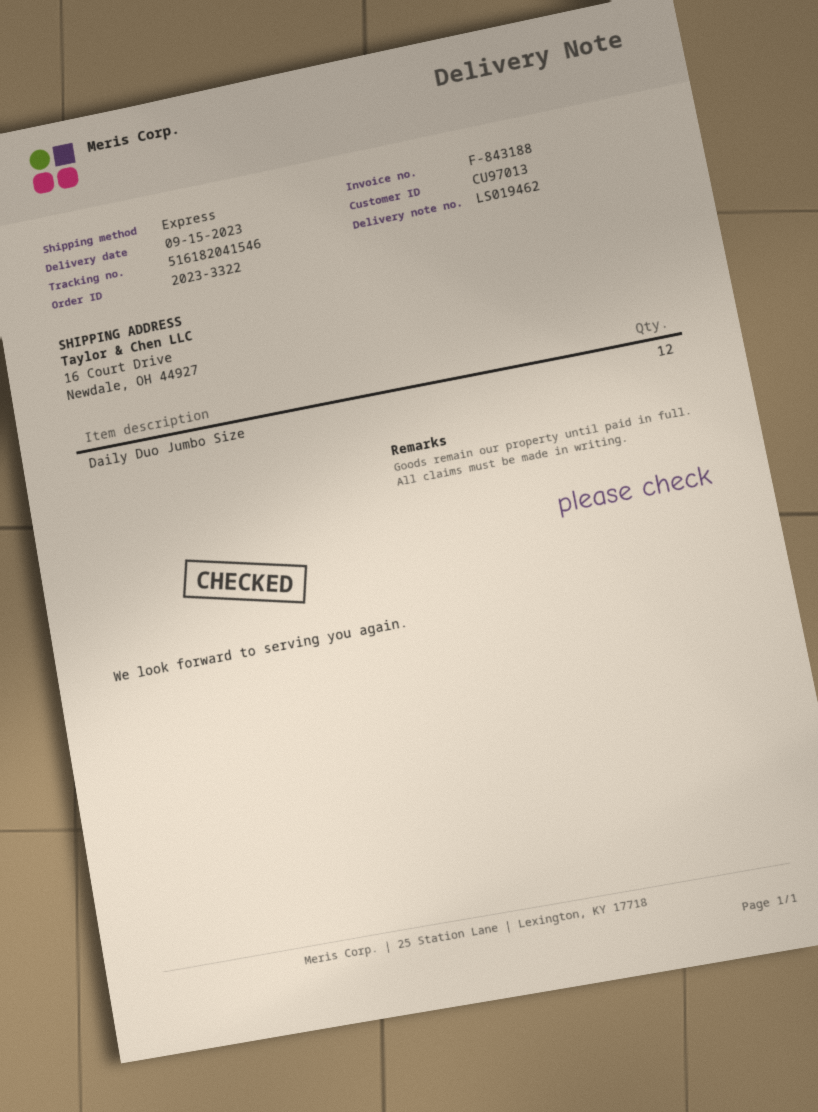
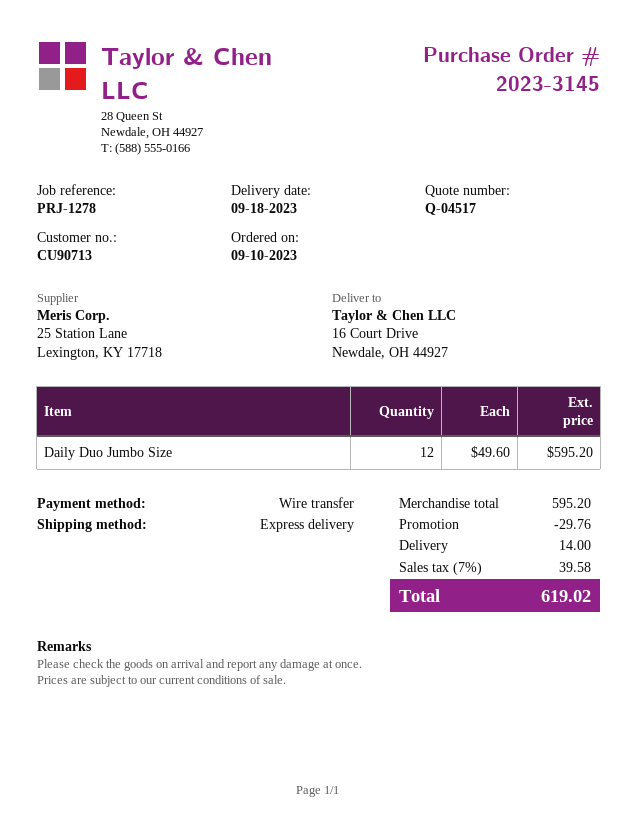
order number: 2023-3322 -> 2023-3145
delivery date: 2023-09-15 -> 2023-09-18
customer number: CU97013 -> CU90713

